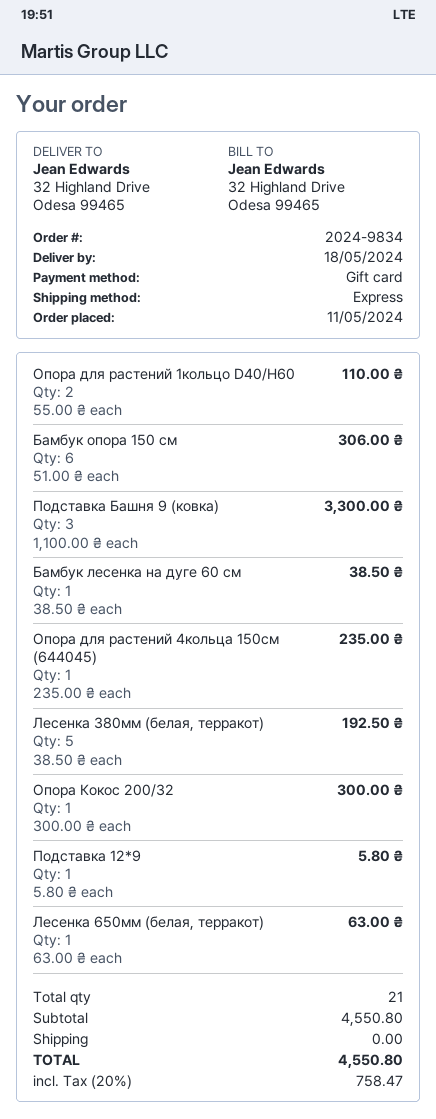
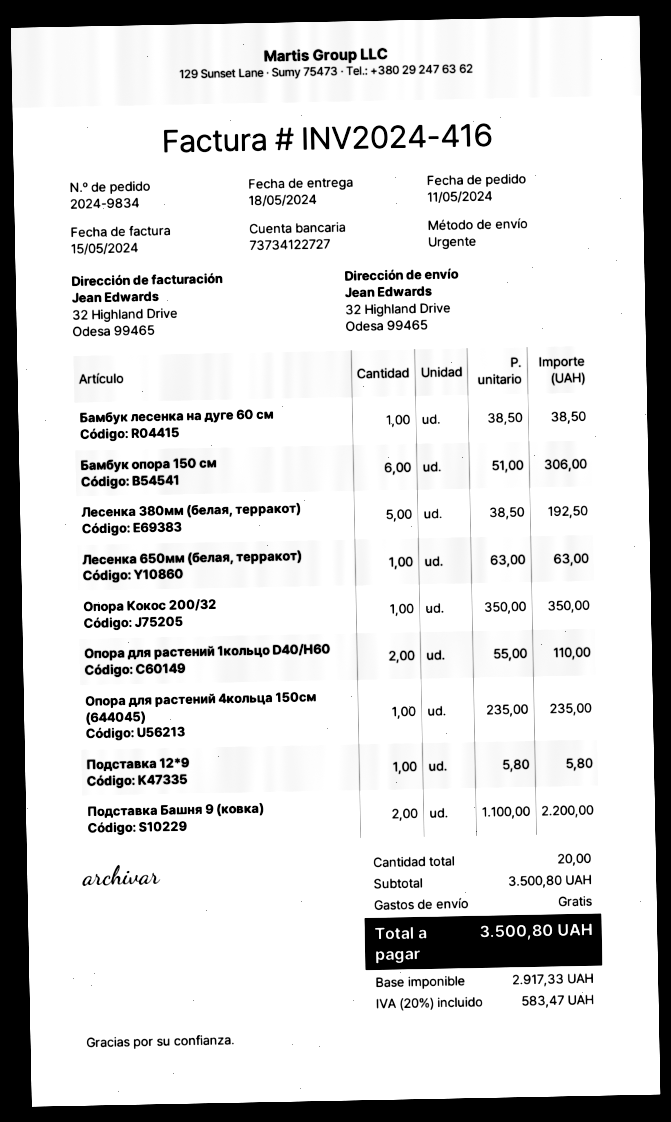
Подставка Башня 9 (ковка): 3 x 1100.00 = 3300.00 -> 2 x 1100.00 = 2200.00
Опора Кокос 200/32: 1 x 300.00 = 300.00 -> 1 x 350.00 = 350.00
total quantity: 21 -> 20
subtotal: 4550.80 -> 3500.80
tax: 20% = 758.47 -> 20% = 583.47
total: 4550.80 -> 3500.80

